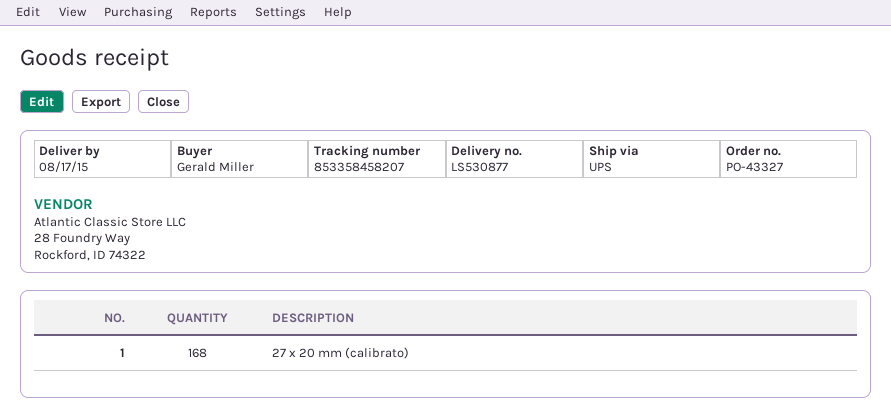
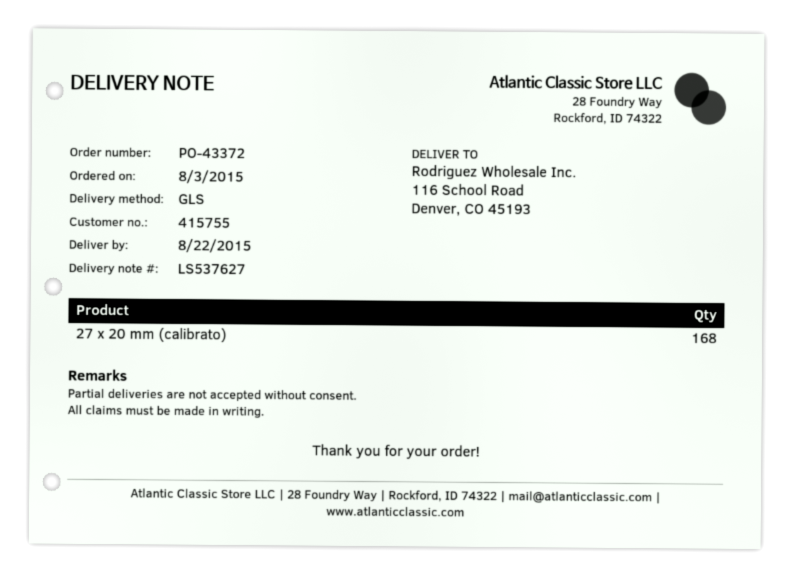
order number: PO-43327 -> PO-43372
delivery note number: LS530877 -> LS537627
delivery date: 2015-08-17 -> 2015-08-22
shipping method: UPS -> GLS

